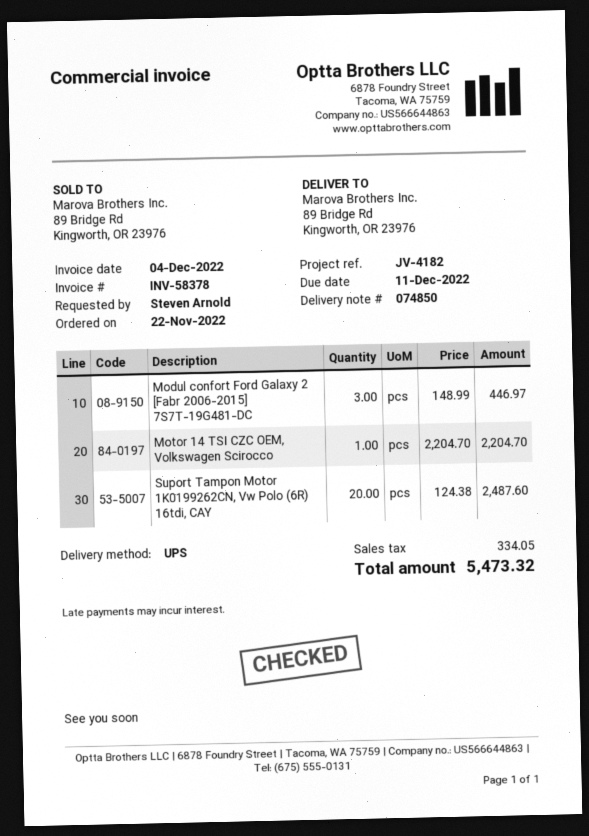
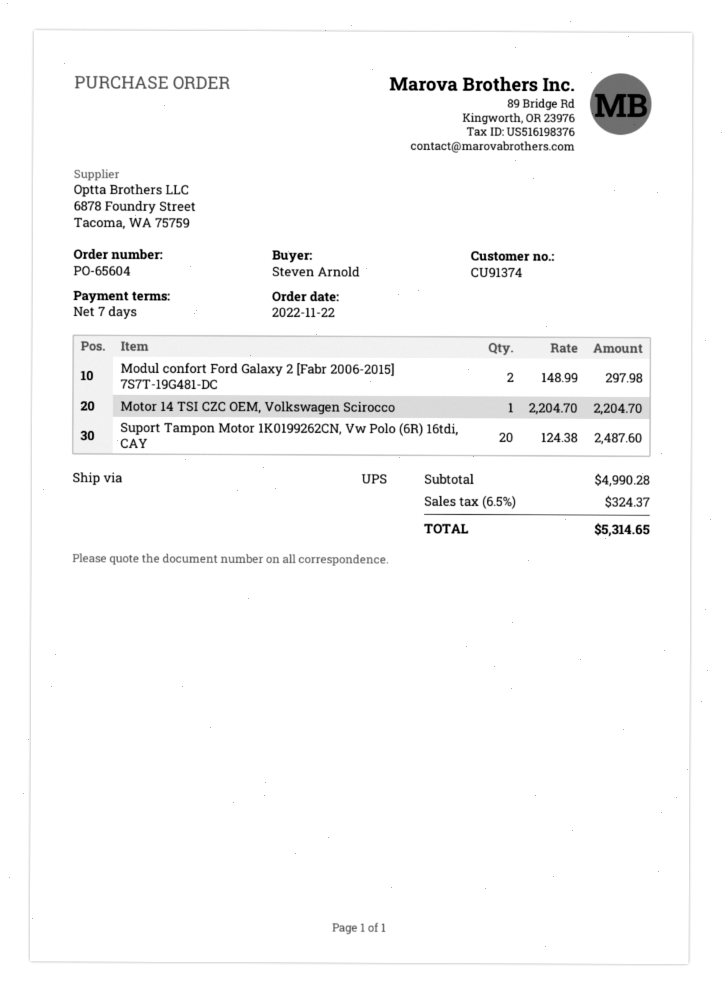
Modul confort Ford Galaxy 2 [Fabr 2006-2015] 7S7T-19G481-DC: 3 x 148.99 = 446.97 -> 2 x 148.99 = 297.98
tax: 334.05 -> 324.37
total: 5473.32 -> 5314.65

